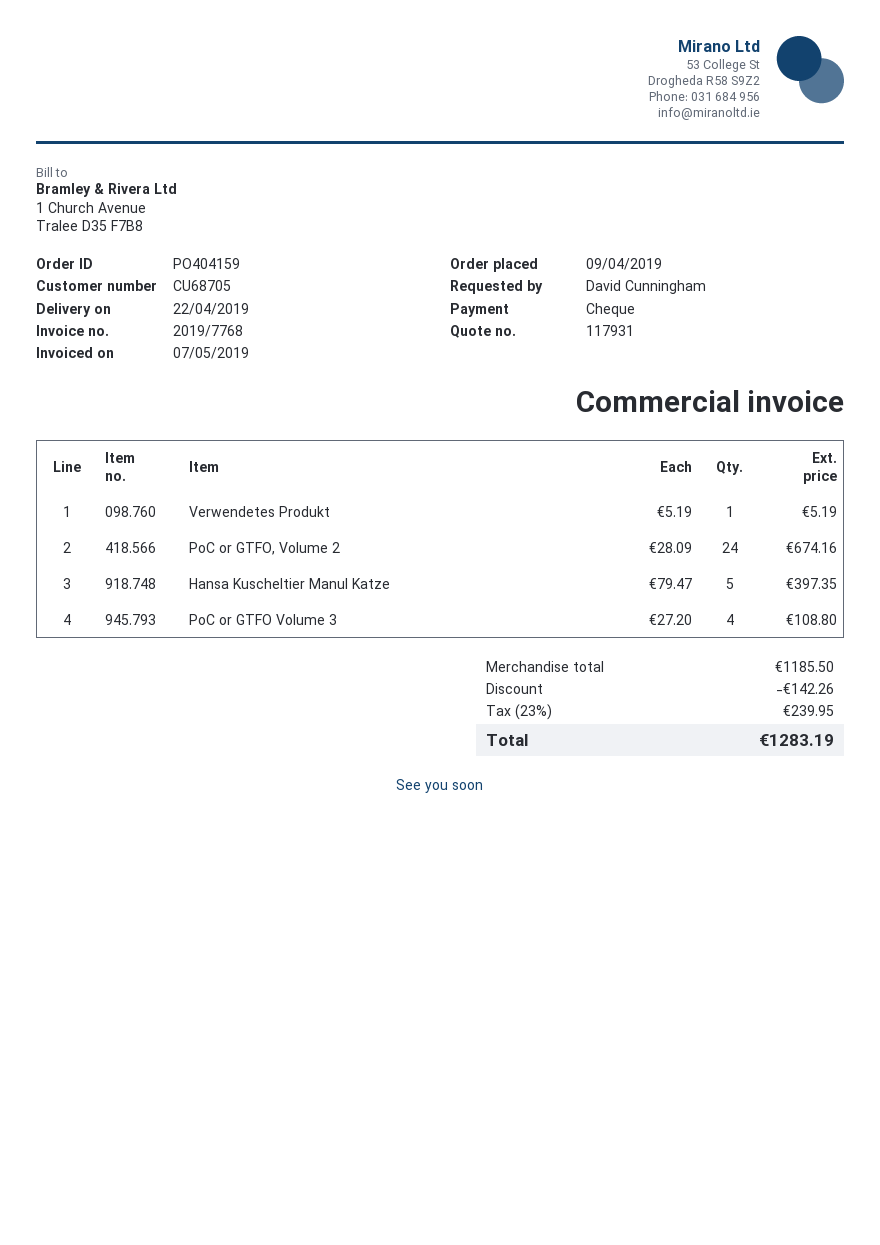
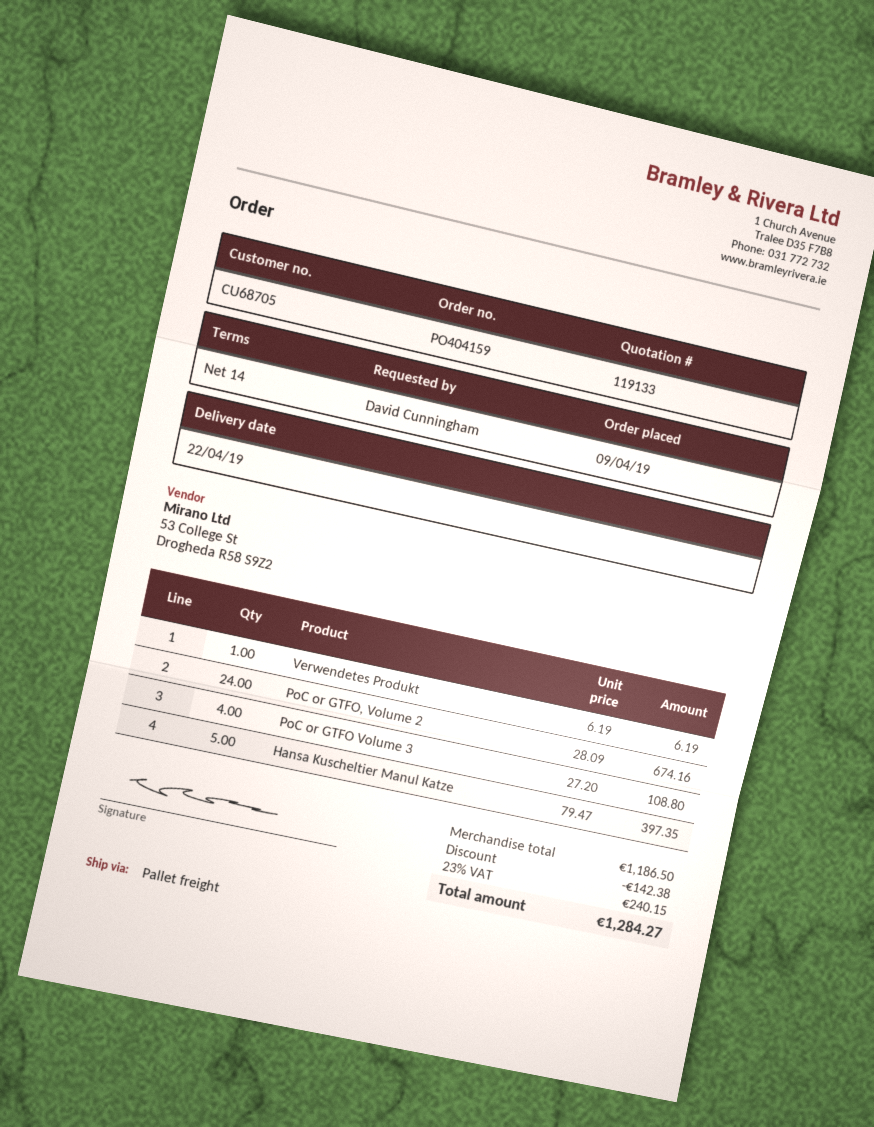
quote number: 117931 -> 119133
Verwendetes Produkt: 1 x 5.19 = 5.19 -> 1 x 6.19 = 6.19
subtotal: 1185.50 -> 1186.50
discount: 142.26 -> 142.38
tax: 23% = 239.95 -> 23% = 240.15
total: 1283.19 -> 1284.27

